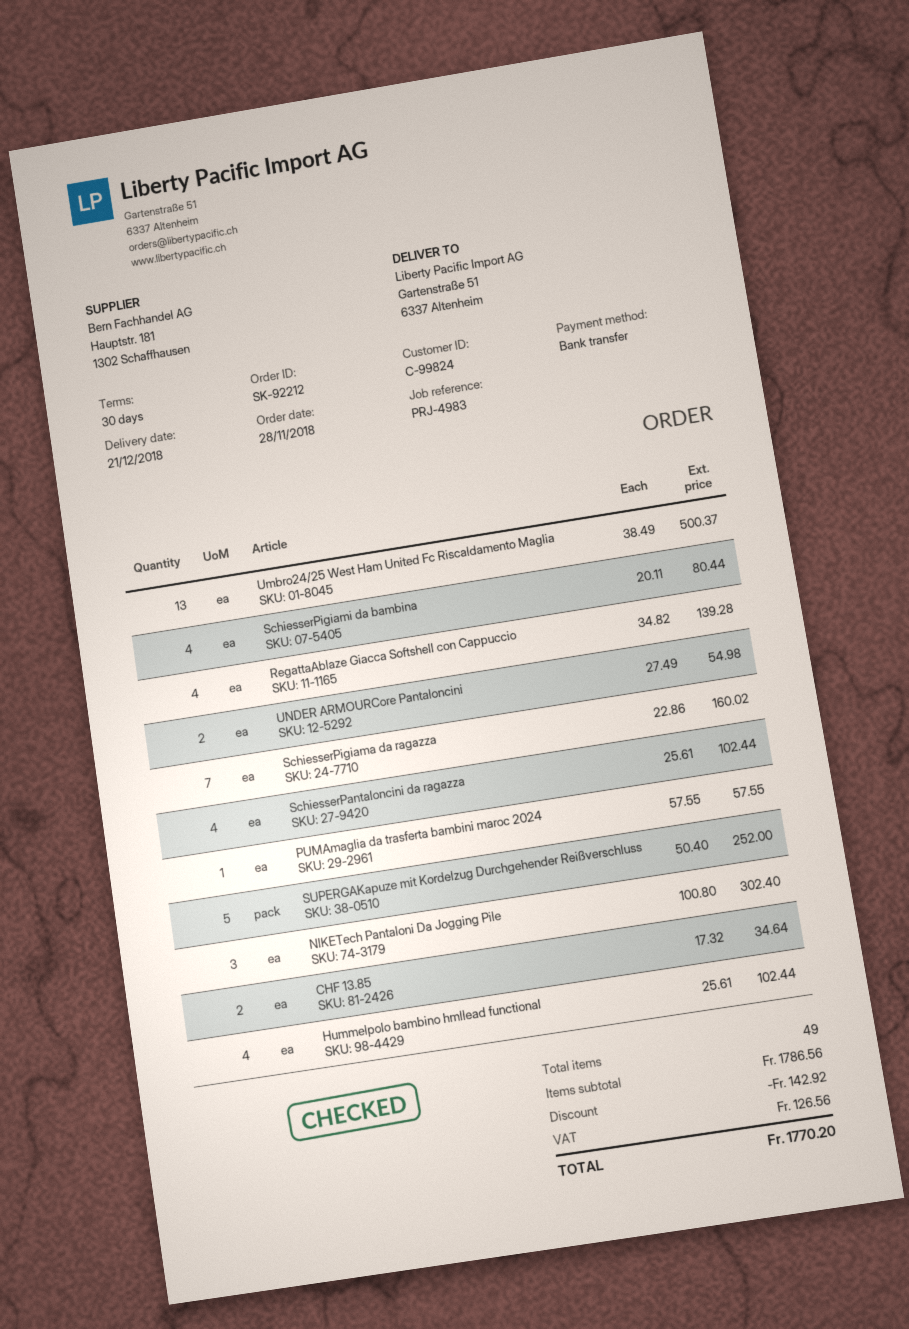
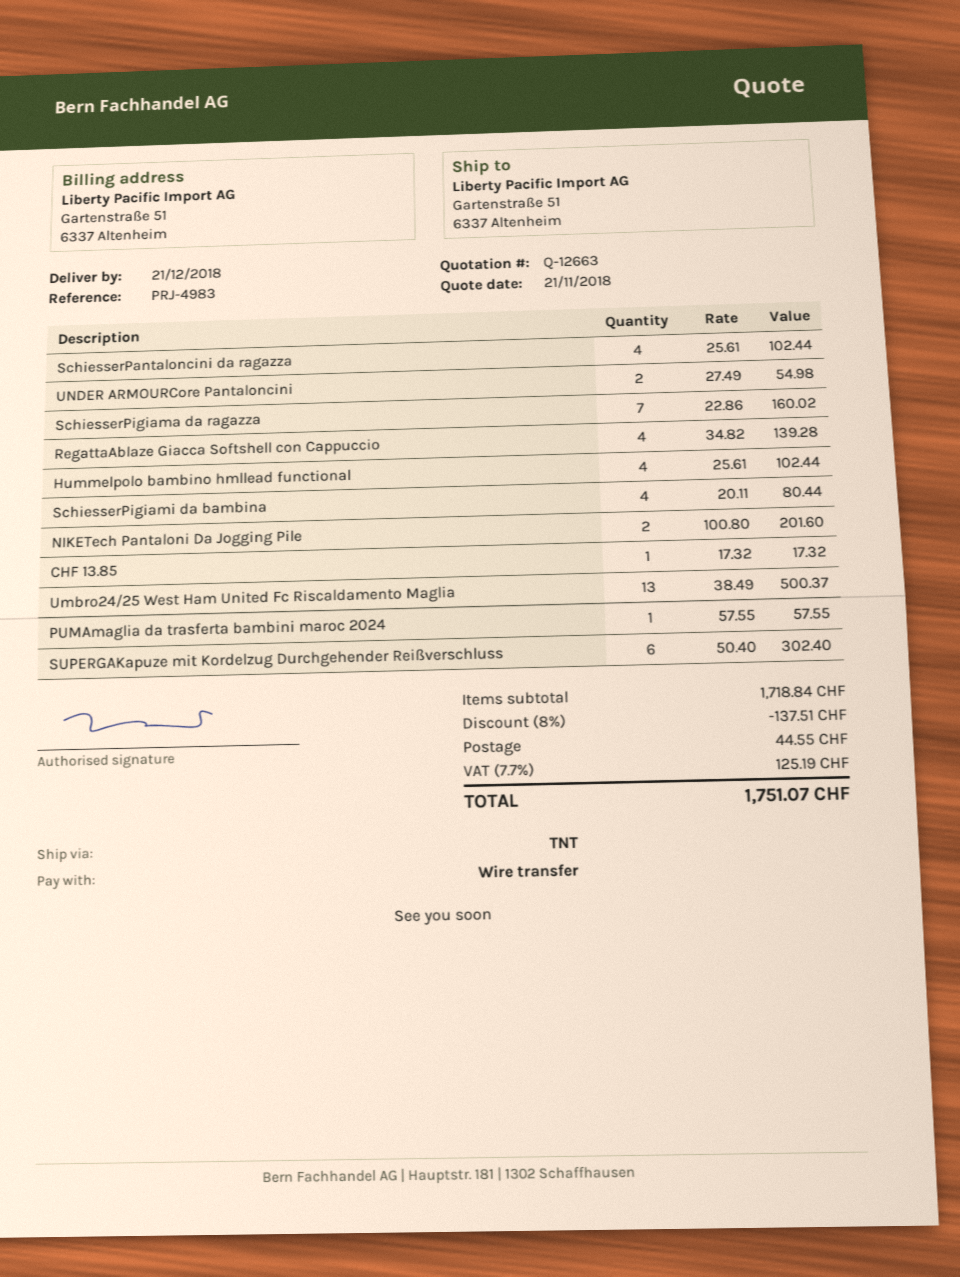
SUPERGAKapuze mit Kordelzug Durchgehender Reißverschluss: 5 x 50.40 = 252.00 -> 6 x 50.40 = 302.40
NIKETech Pantaloni Da Jogging Pile: 3 x 100.80 = 302.40 -> 2 x 100.80 = 201.60
CHF 13.85: 2 x 17.32 = 34.64 -> 1 x 17.32 = 17.32
subtotal: 1786.56 -> 1718.84
discount: 142.92 -> 137.51
shipping: none -> 44.55
tax: 126.56 -> 125.19
total: 1770.20 -> 1751.07

